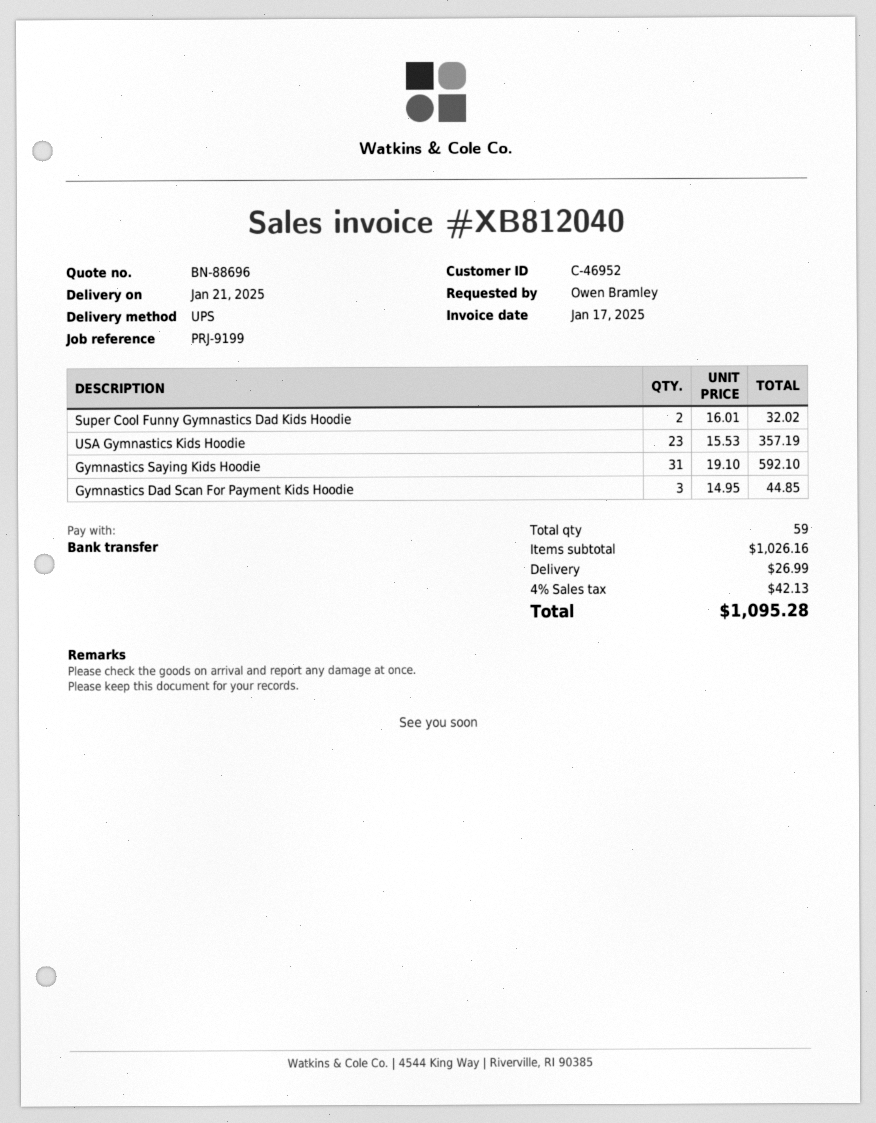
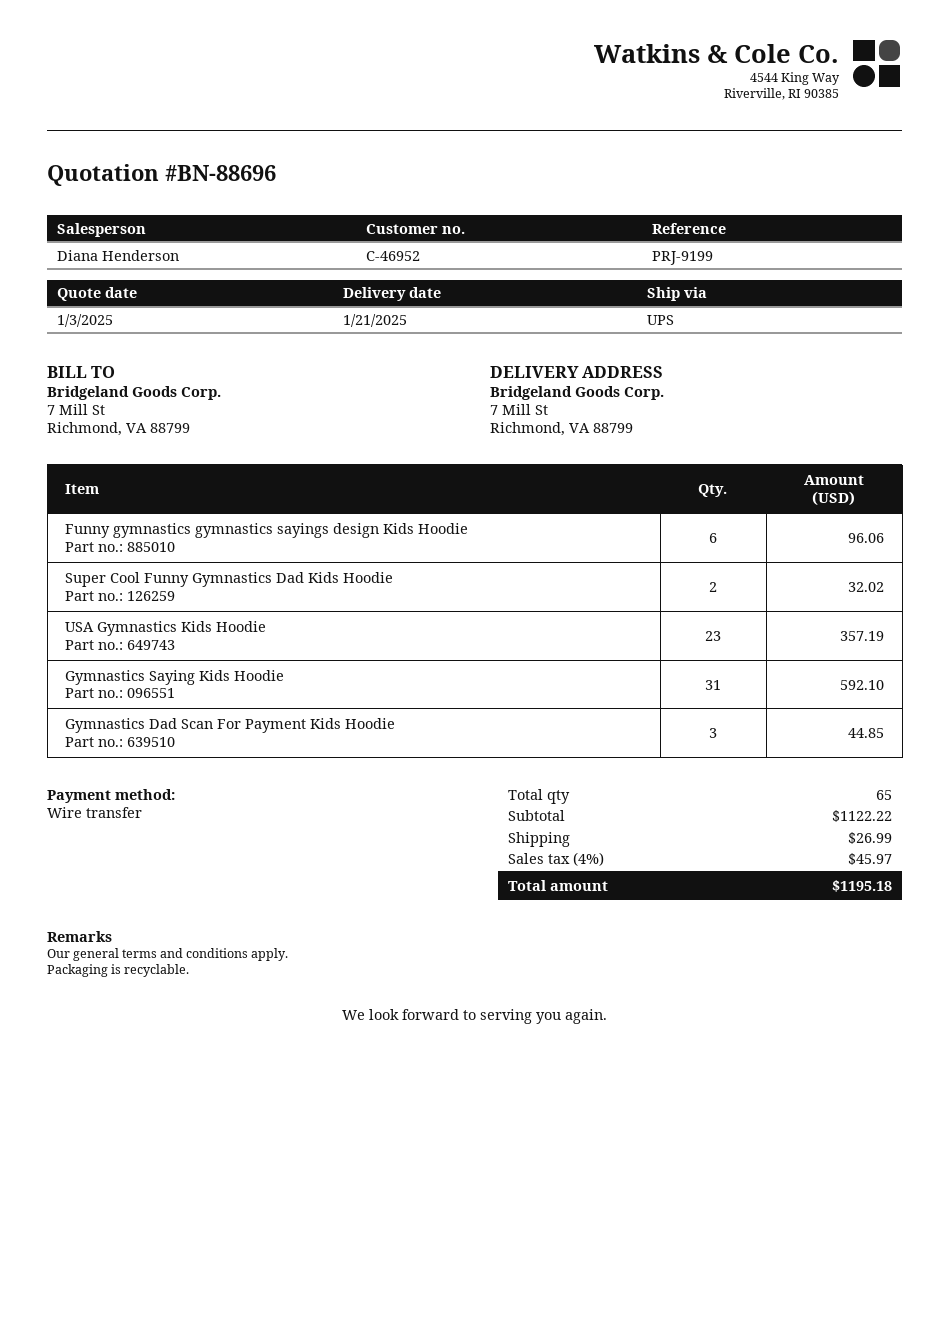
Funny gymnastics gymnastics sayings design Kids Hoodie: none -> 6 for 96.06
total quantity: 59 -> 65
subtotal: 1026.16 -> 1122.22
tax: 4% = 42.13 -> 4% = 45.97
total: 1095.28 -> 1195.18

